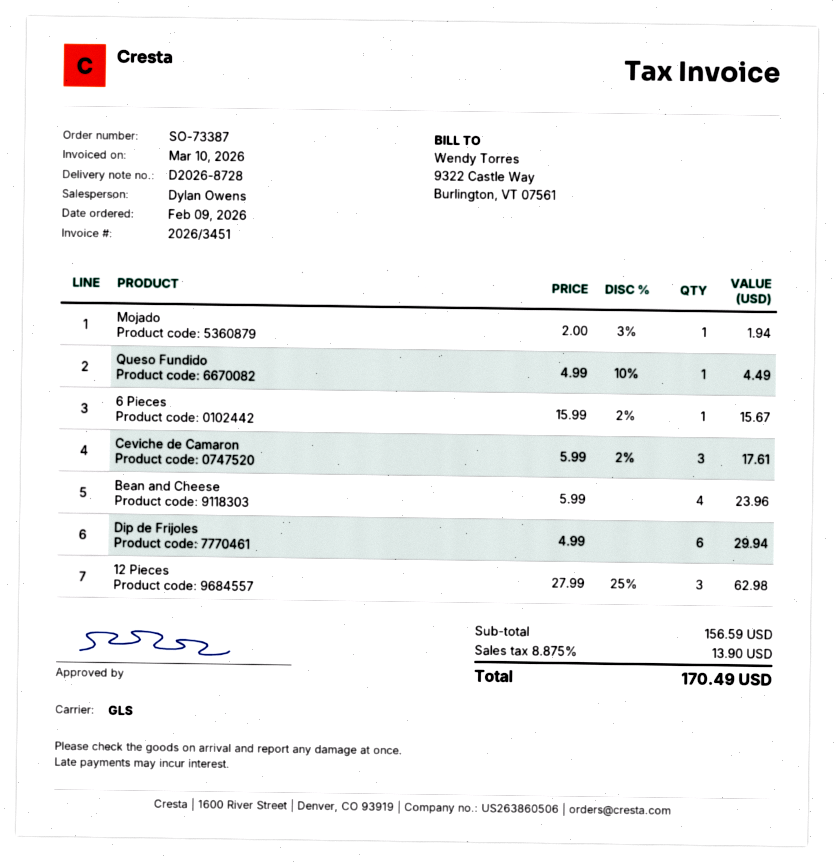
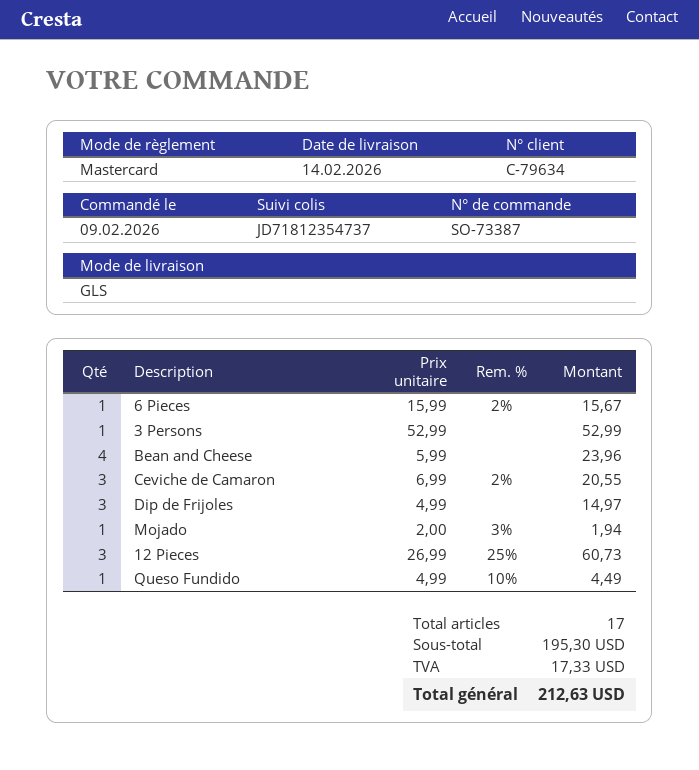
Ceviche de Camaron: 3 x 5.99 - 2% = 17.61 -> 3 x 6.99 - 2% = 20.55
Dip de Frijoles: 6 x 4.99 = 29.94 -> 3 x 4.99 = 14.97
12 Pieces: 3 x 27.99 - 25% = 62.98 -> 3 x 26.99 - 25% = 60.73
3 Persons: none -> 1 x 52.99 = 52.99
subtotal: 156.59 -> 195.30
tax: 13.90 -> 17.33
total: 170.49 -> 212.63

